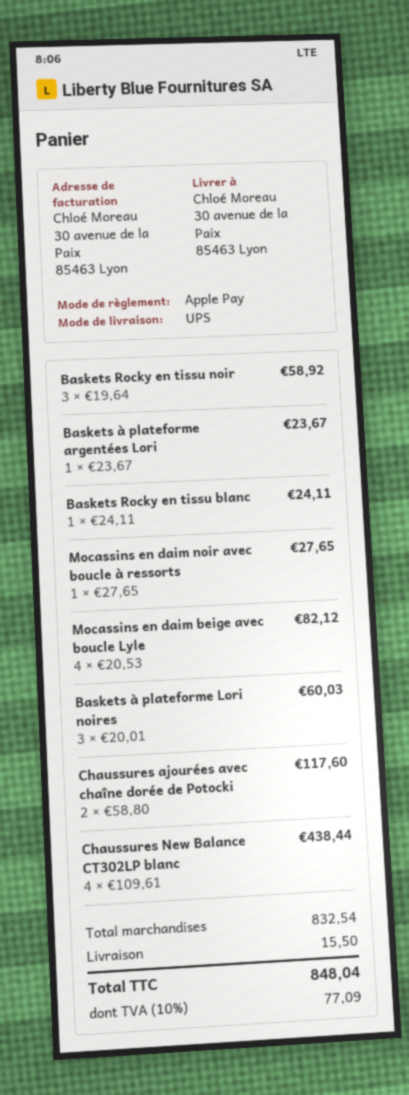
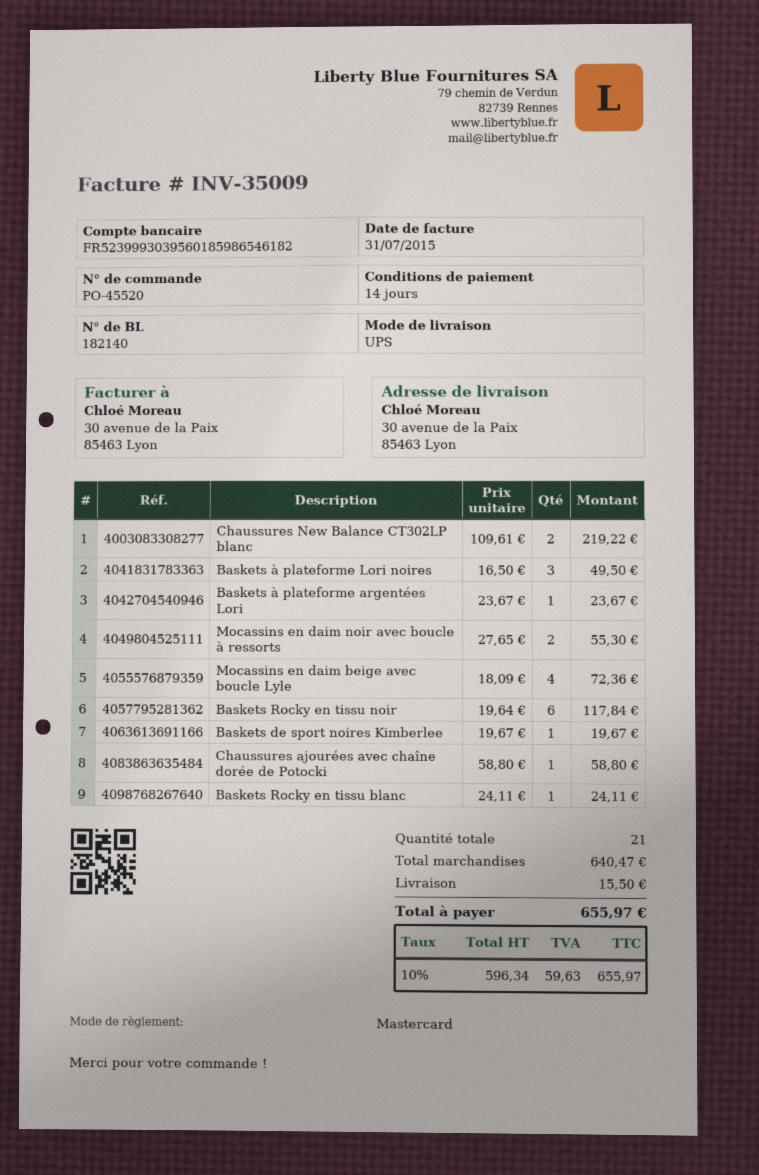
payment method: Apple Pay -> Mastercard
Baskets Rocky en tissu noir: 3 x 19.64 = 58.92 -> 6 x 19.64 = 117.84
Mocassins en daim noir avec boucle à ressorts: 1 x 27.65 = 27.65 -> 2 x 27.65 = 55.30
Mocassins en daim beige avec boucle Lyle: 4 x 20.53 = 82.12 -> 4 x 18.09 = 72.36
Baskets à plateforme Lori noires: 3 x 20.01 = 60.03 -> 3 x 16.50 = 49.50
Chaussures ajourées avec chaîne dorée de Potocki: 2 x 58.80 = 117.60 -> 1 x 58.80 = 58.80
Chaussures New Balance CT302LP blanc: 4 x 109.61 = 438.44 -> 2 x 109.61 = 219.22
Baskets de sport noires Kimberlee: none -> 1 x 19.67 = 19.67
subtotal: 832.54 -> 640.47
tax: 10% = 77.09 -> 10% = 59.63
total: 848.04 -> 655.97

